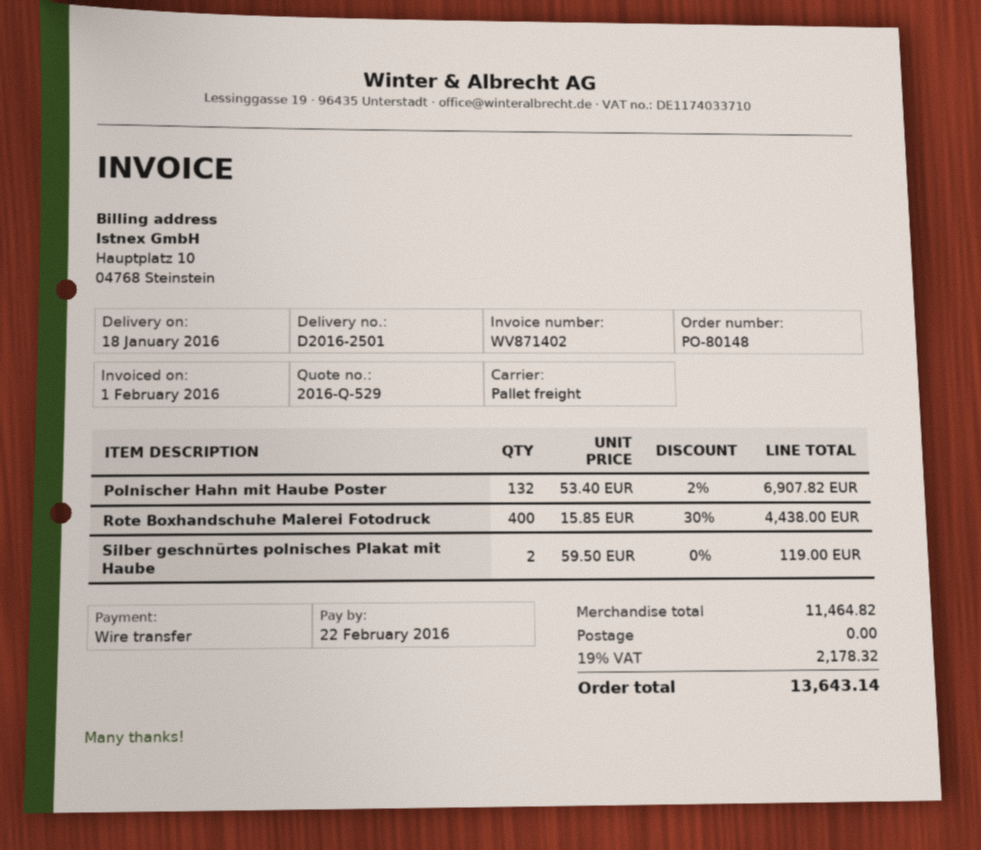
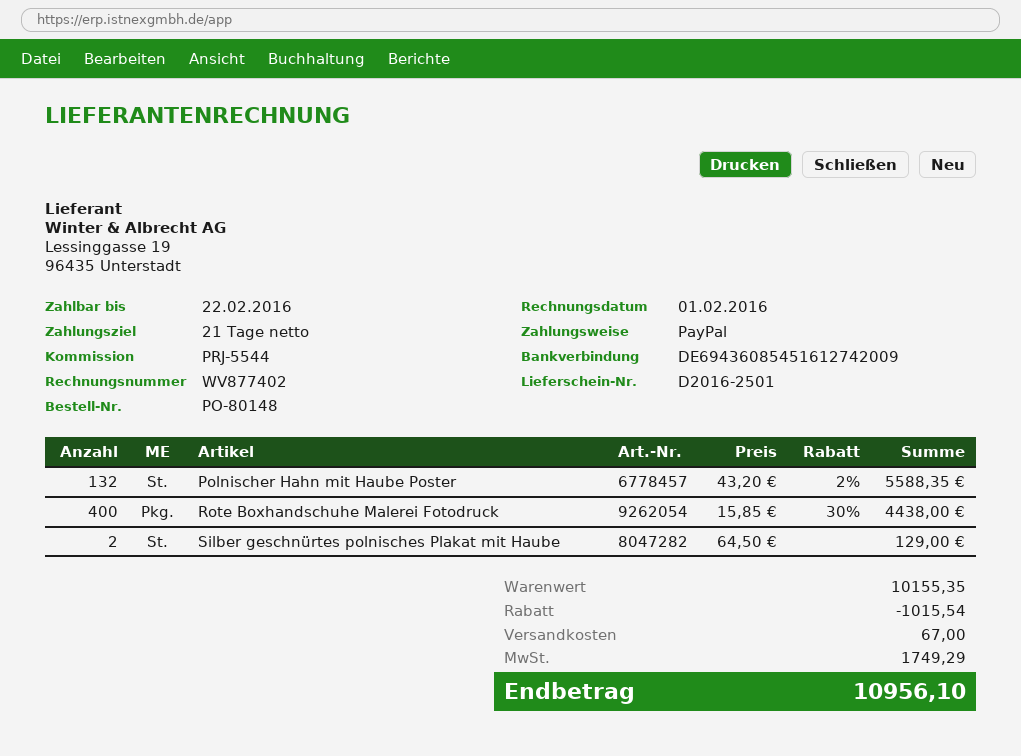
invoice number: WV871402 -> WV877402
payment method: bank transfer -> PayPal
Polnischer Hahn mit Haube Poster: 132 x 53.40 - 2% = 6907.82 -> 132 x 43.20 - 2% = 5588.35
Silber geschnürtes polnisches Plakat mit Haube: 2 x 59.50 = 119.00 -> 2 x 64.50 = 129.00
subtotal: 11464.82 -> 10155.35
discount: none -> 1015.54
shipping: 0.00 -> 67.00
tax: 2178.32 -> 1749.29
total: 13643.14 -> 10956.10

